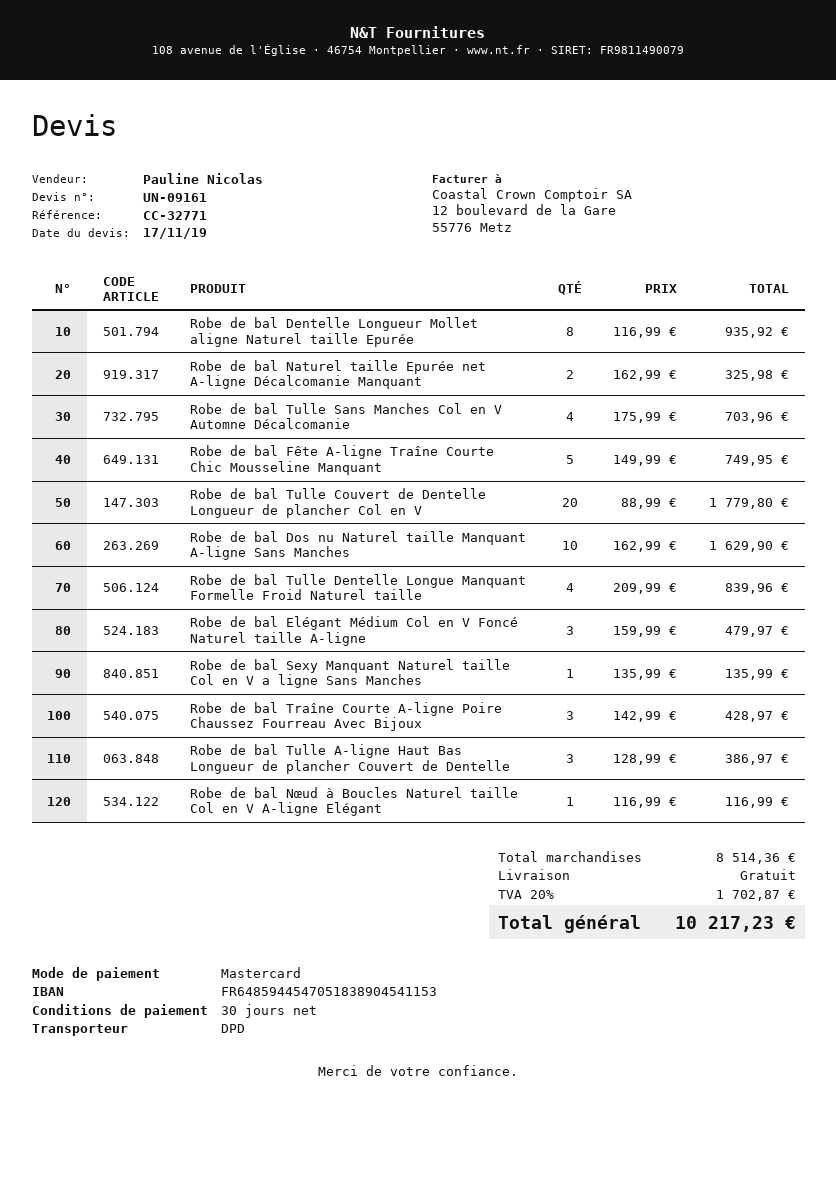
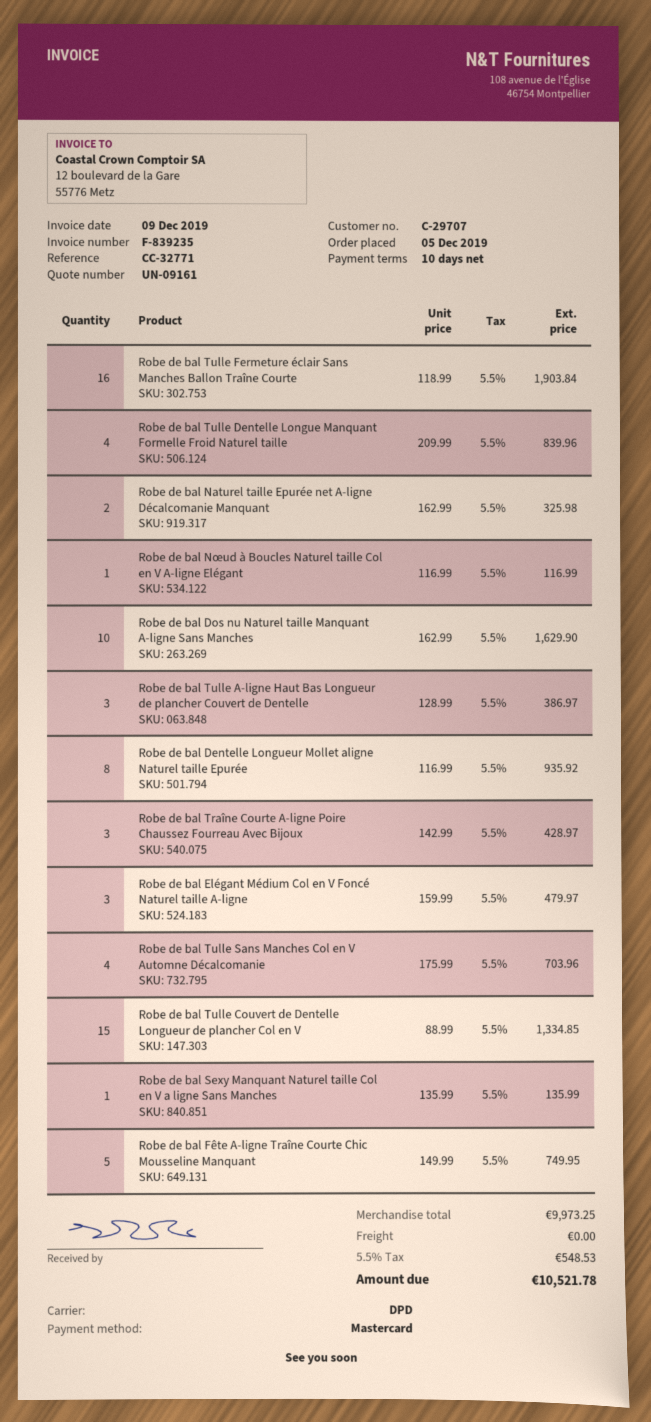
payment terms: 30 days -> 10 days
Robe de bal Tulle Couvert de Dentelle Longueur de plancher Col en V: 20 x 88.99 = 1779.80 -> 15 x 88.99 = 1334.85
Robe de bal Tulle Fermeture éclair Sans Manches Ballon Traîne Courte: none -> 16 x 118.99 = 1903.84
subtotal: 8514.36 -> 9973.25
tax: 20% = 1702.87 -> 5.5% = 548.53
total: 10217.23 -> 10521.78

